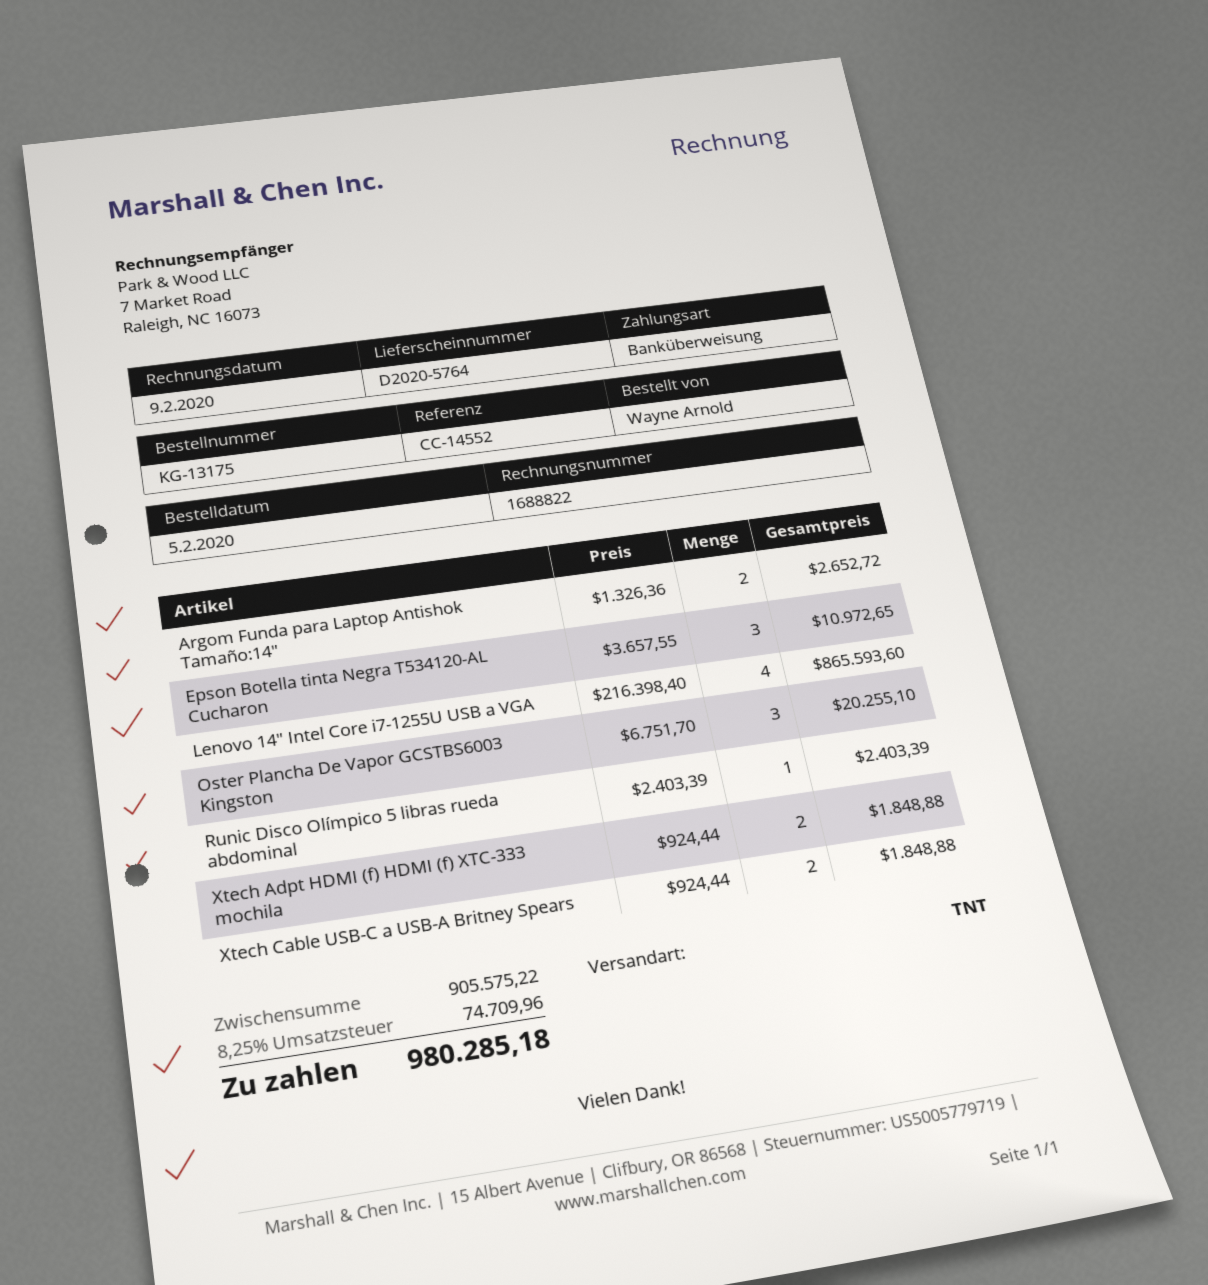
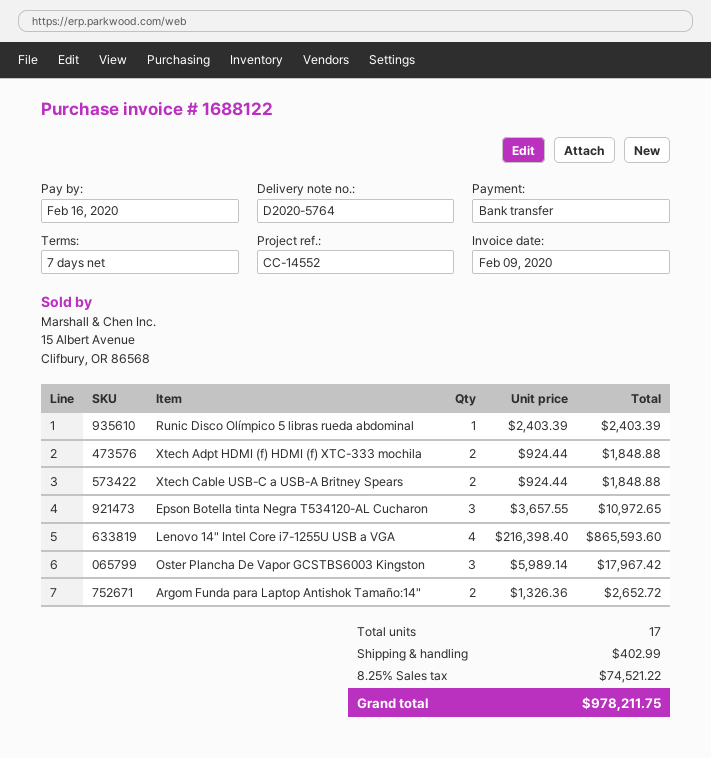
invoice number: 1688822 -> 1688122
Oster Plancha De Vapor GCSTBS6003 Kingston: 3 x 6751.70 = 20255.10 -> 3 x 5989.14 = 17967.42
shipping: none -> 402.99
tax: 8.25% = 74709.96 -> 8.25% = 74521.22
total: 980285.18 -> 978211.75

